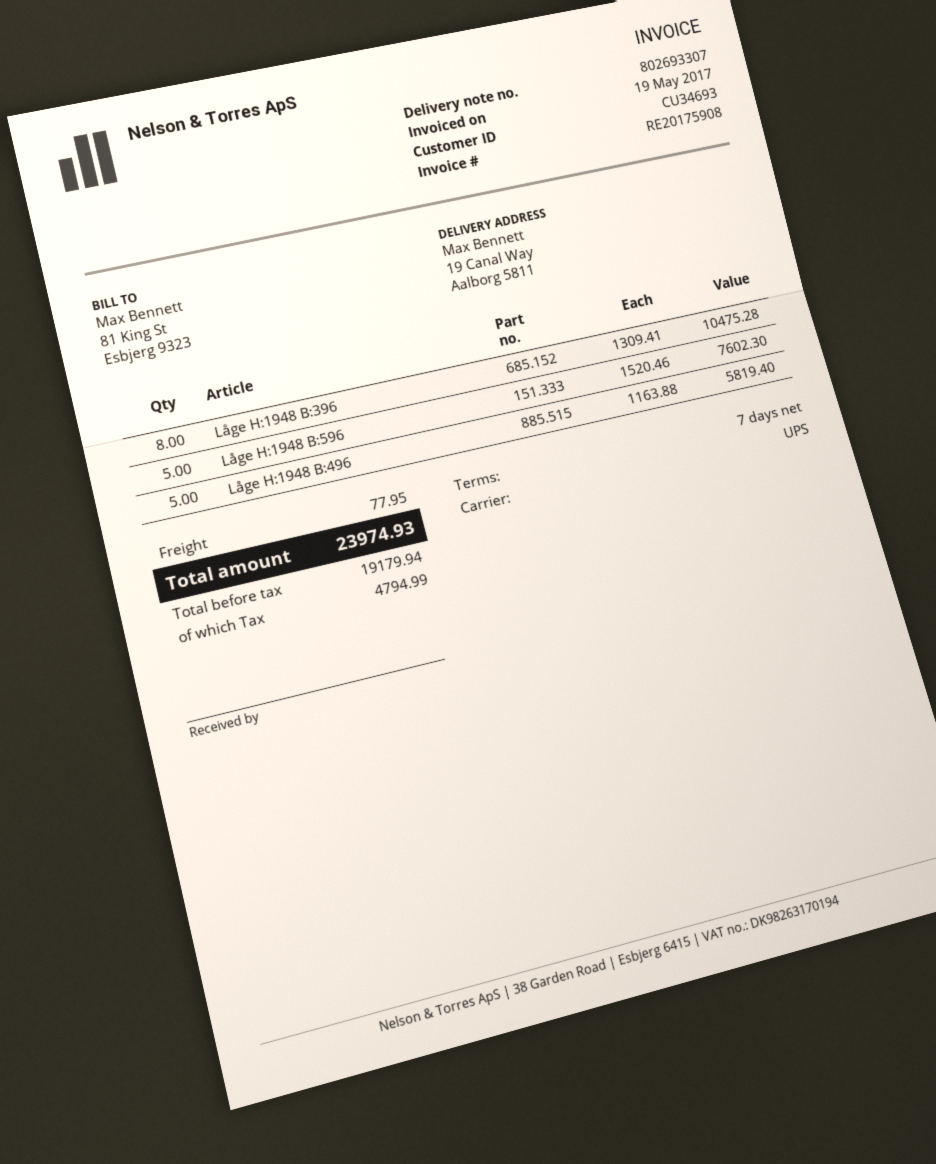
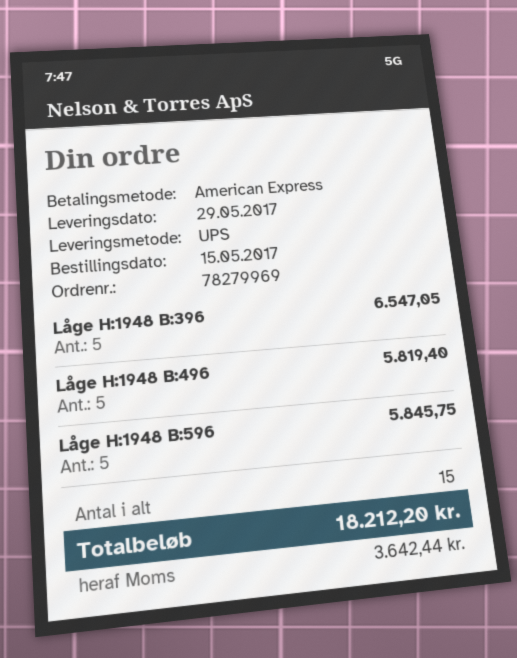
Låge H:1948 B:396: 8 for 10475.28 -> 5 for 6547.05
Låge H:1948 B:596: 5 for 7602.30 -> 5 for 5845.75
shipping: 77.95 -> none
tax: 4794.99 -> 3642.44
total: 23974.93 -> 18212.20

